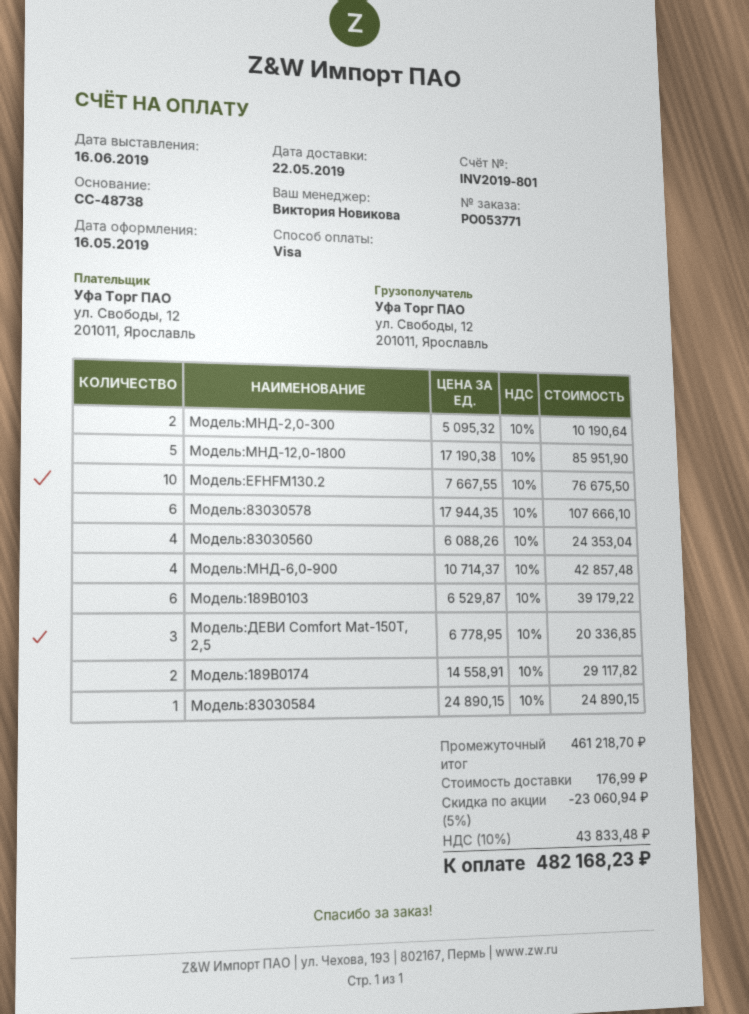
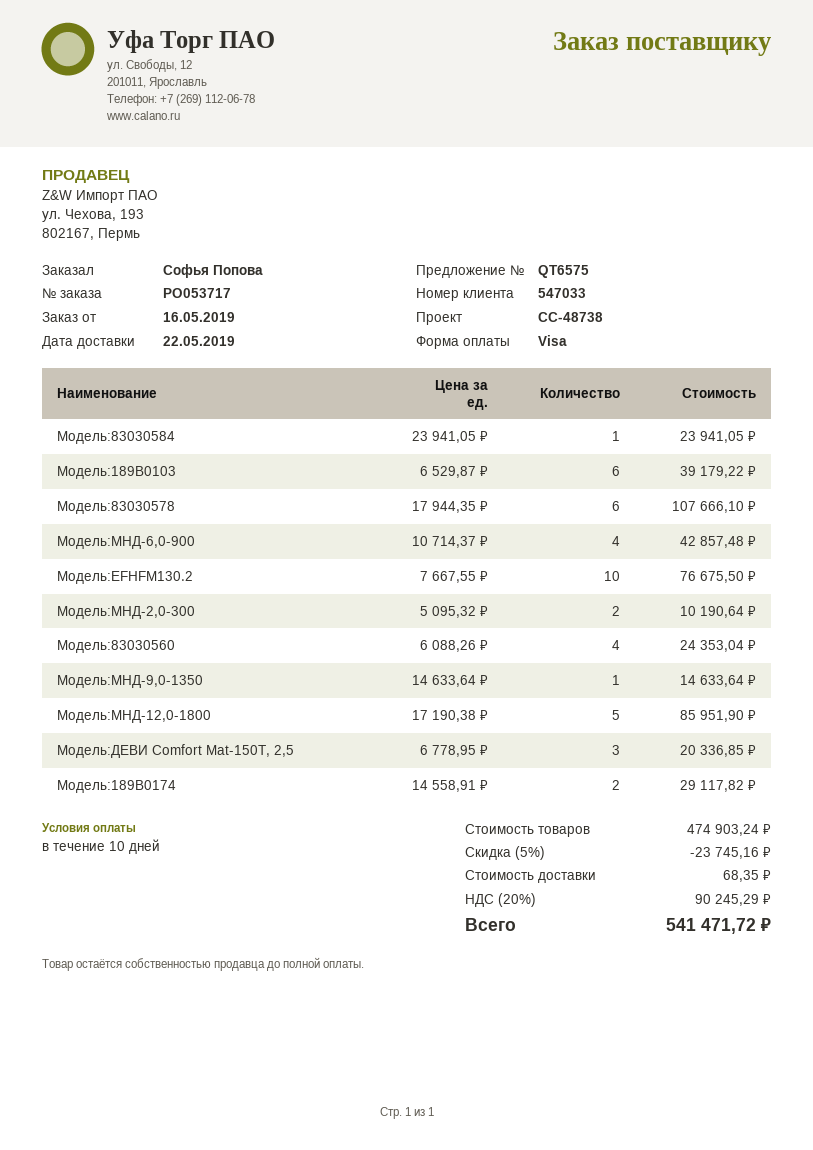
order number: PO053771 -> PO053717
Модель:83030584: 1 x 24890.15 = 24890.15 -> 1 x 23941.05 = 23941.05
Модель:МНД-9,0-1350: none -> 1 x 14633.64 = 14633.64
subtotal: 461218.70 -> 474903.24
discount: 5% = 23060.94 -> 5% = 23745.16
shipping: 176.99 -> 68.35
tax: 10% = 43833.48 -> 20% = 90245.29
total: 482168.23 -> 541471.72

